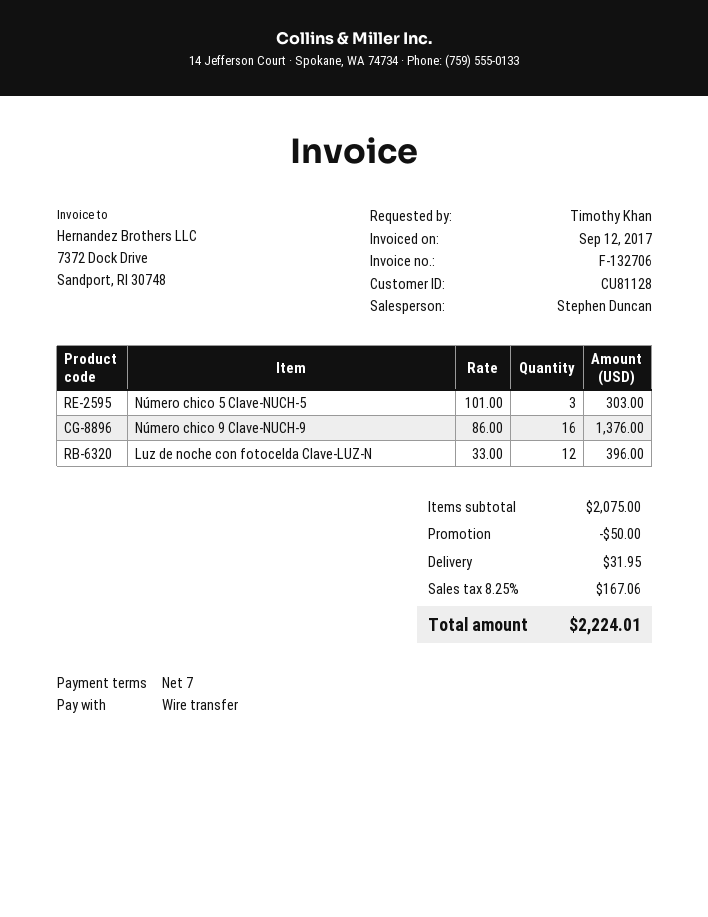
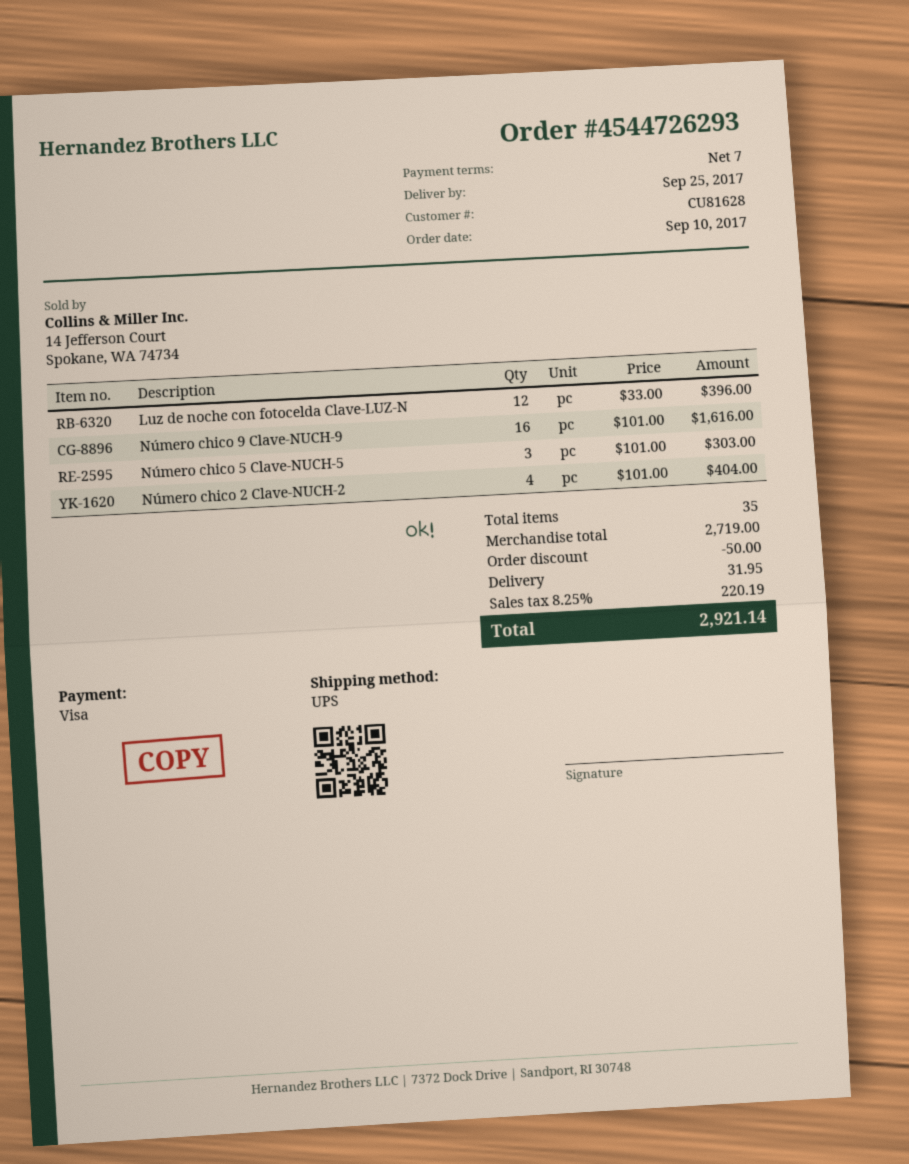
customer number: CU81128 -> CU81628
payment method: bank transfer -> Visa
Número chico 9 Clave-NUCH-9: 16 x 86.00 = 1376.00 -> 16 x 101.00 = 1616.00
Número chico 2 Clave-NUCH-2: none -> 4 x 101.00 = 404.00
subtotal: 2075.00 -> 2719.00
tax: 8.25% = 167.06 -> 8.25% = 220.19
total: 2224.01 -> 2921.14

